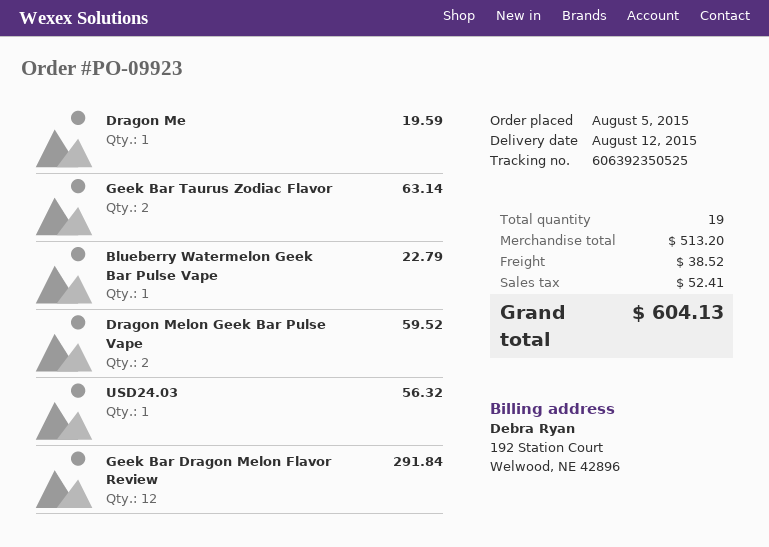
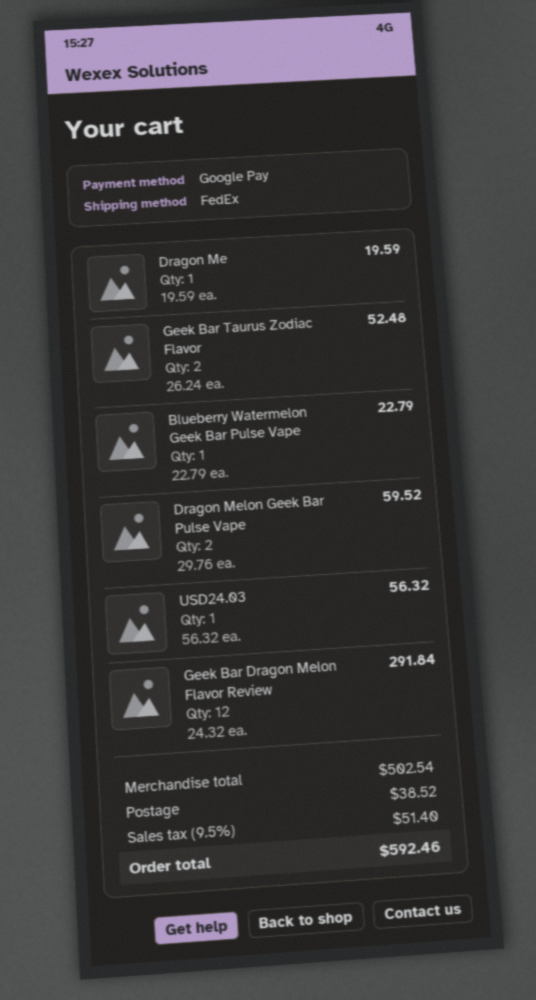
Geek Bar Taurus Zodiac Flavor: 2 for 63.14 -> 2 for 52.48
subtotal: 513.20 -> 502.54
tax: 52.41 -> 51.40
total: 604.13 -> 592.46

